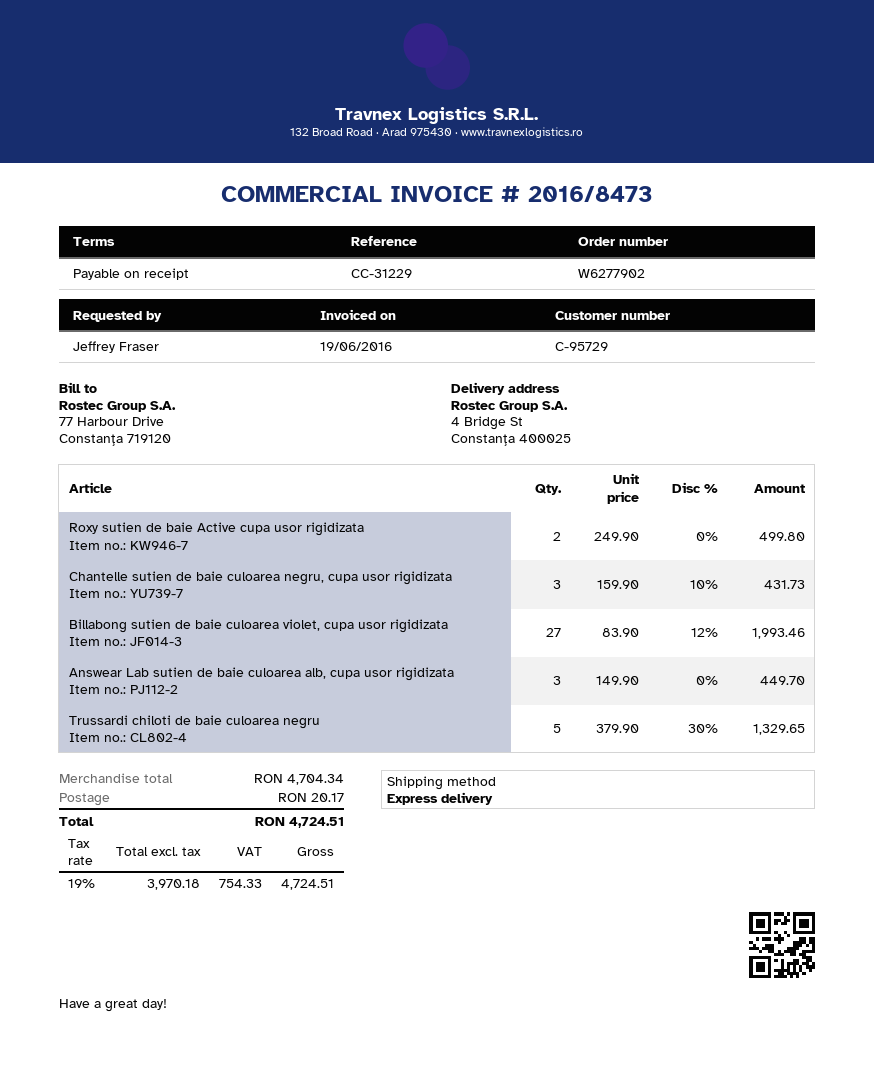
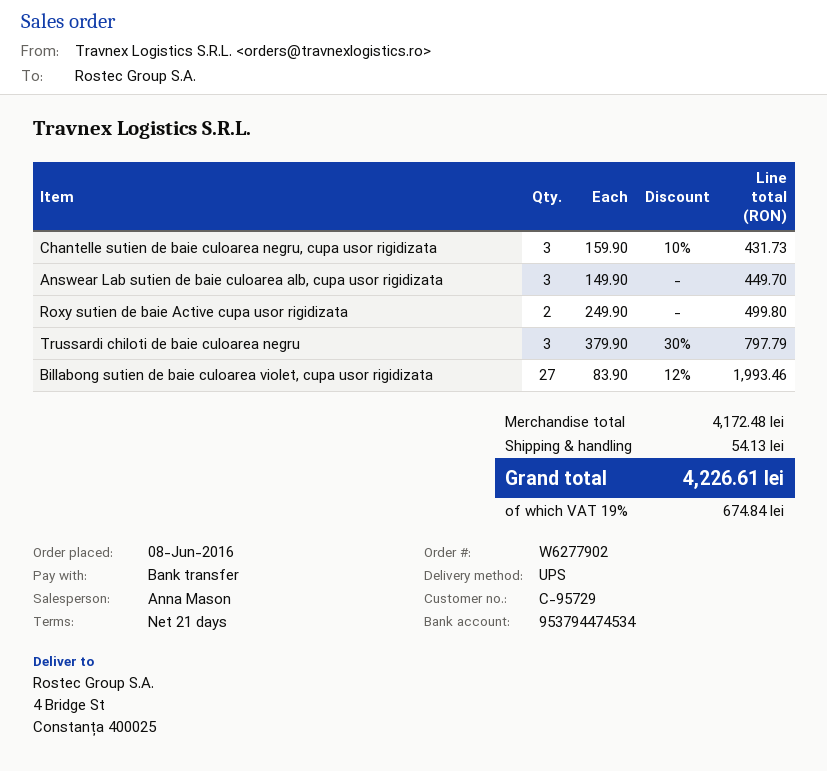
payment terms: on receipt -> 21 days
shipping method: express -> UPS
Trussardi chiloti de baie culoarea negru: 5 x 379.90 - 30% = 1329.65 -> 3 x 379.90 - 30% = 797.79
subtotal: 4704.34 -> 4172.48
shipping: 20.17 -> 54.13
tax: 19% = 754.33 -> 19% = 674.84
total: 4724.51 -> 4226.61

